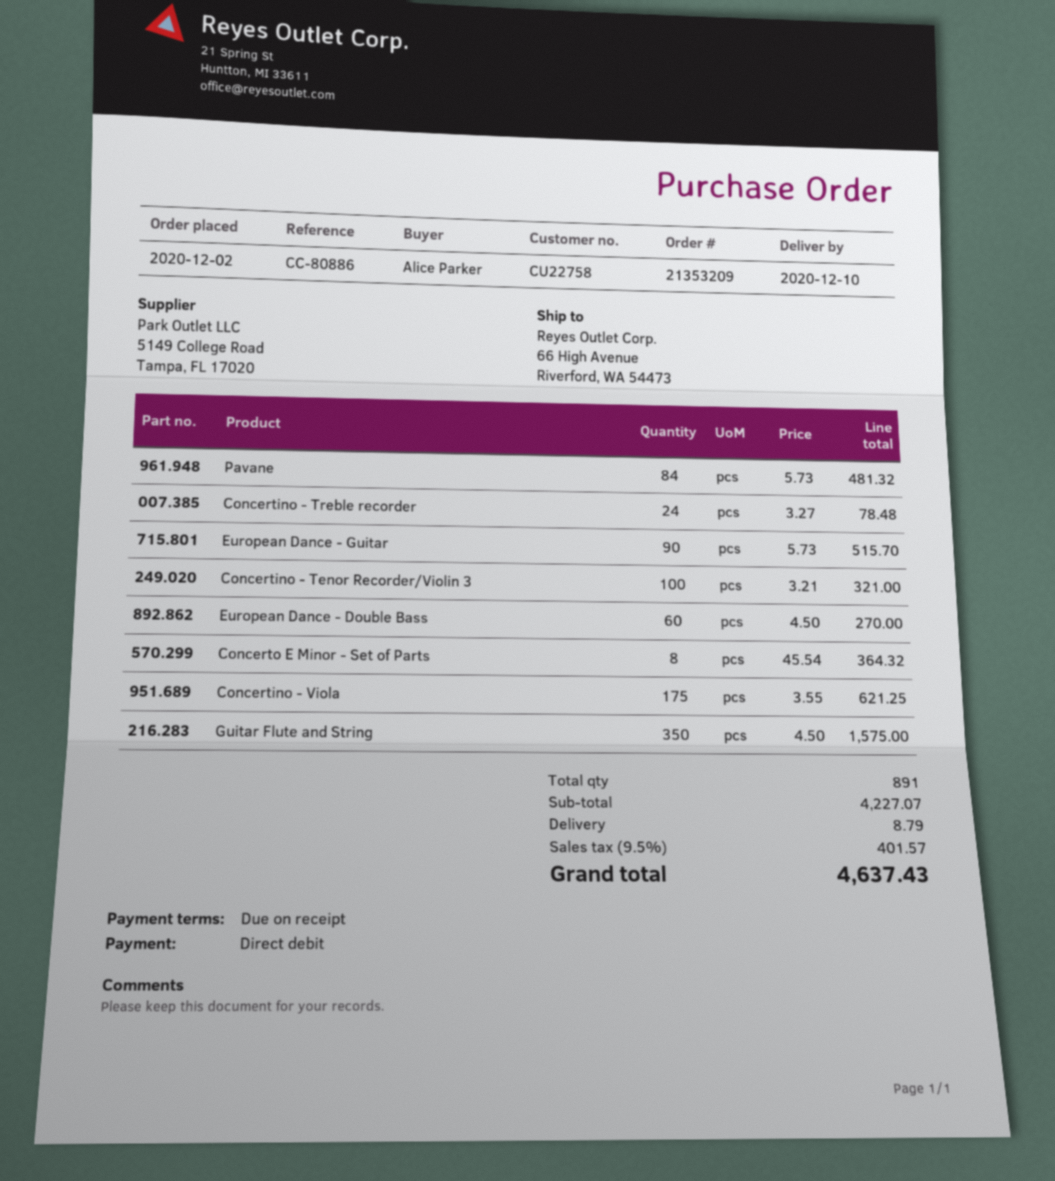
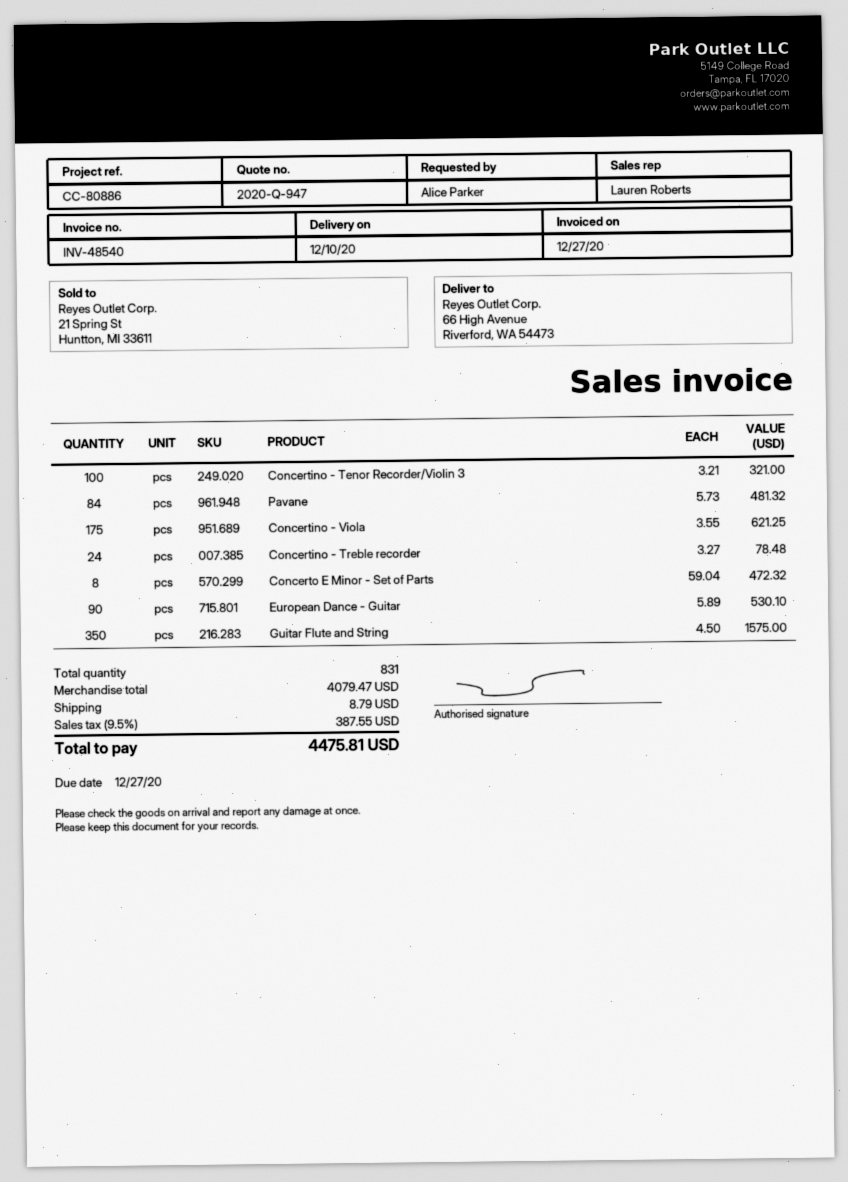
European Dance - Guitar: 90 x 5.73 = 515.70 -> 90 x 5.89 = 530.10
European Dance - Double Bass: 60 x 4.50 = 270.00 -> none
Concerto E Minor - Set of Parts: 8 x 45.54 = 364.32 -> 8 x 59.04 = 472.32
total quantity: 891 -> 831
subtotal: 4227.07 -> 4079.47
tax: 9.5% = 401.57 -> 9.5% = 387.55
total: 4637.43 -> 4475.81

